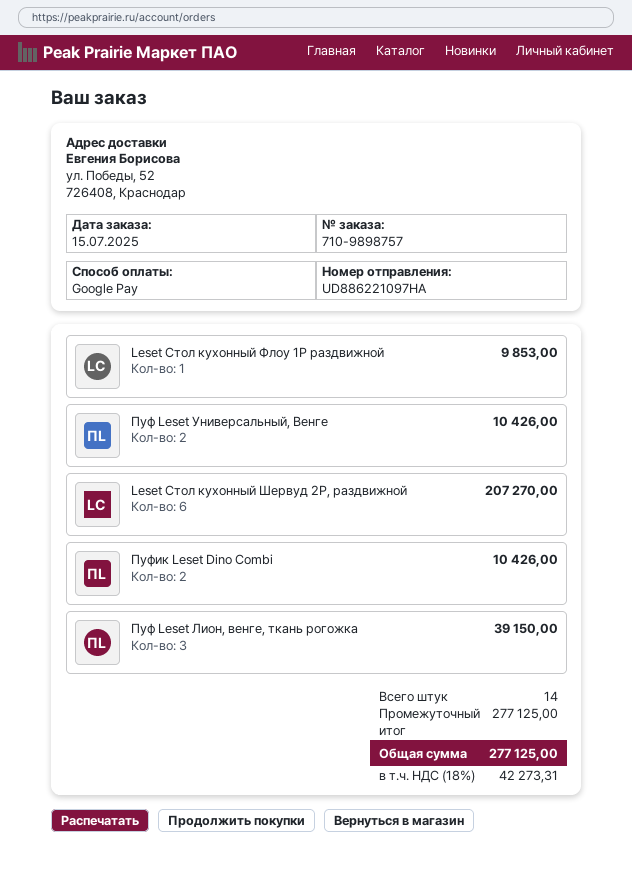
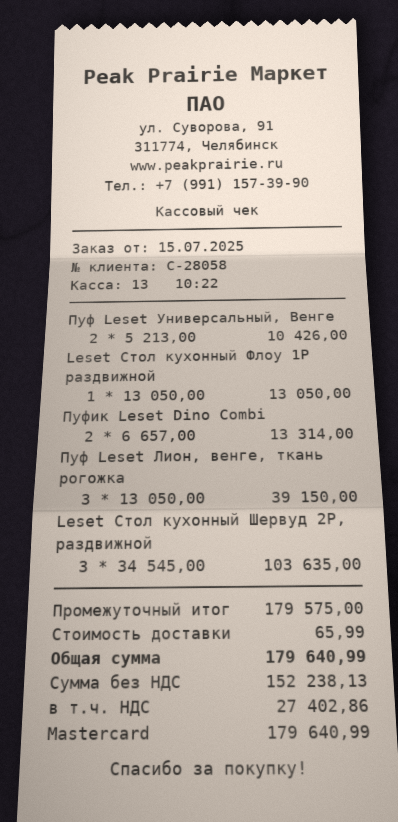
payment method: Google Pay -> Mastercard
Leset Стол кухонный Флоу 1Р раздвижной: 1 for 9853.00 -> 1 for 13050.00
Leset Стол кухонный Шервуд 2Р, раздвижной: 6 for 207270.00 -> 3 for 103635.00
Пуфик Leset Dino Combi: 2 for 10426.00 -> 2 for 13314.00
subtotal: 277125.00 -> 179575.00
shipping: none -> 65.99
tax: 42273.31 -> 27402.86
total: 277125.00 -> 179640.99

